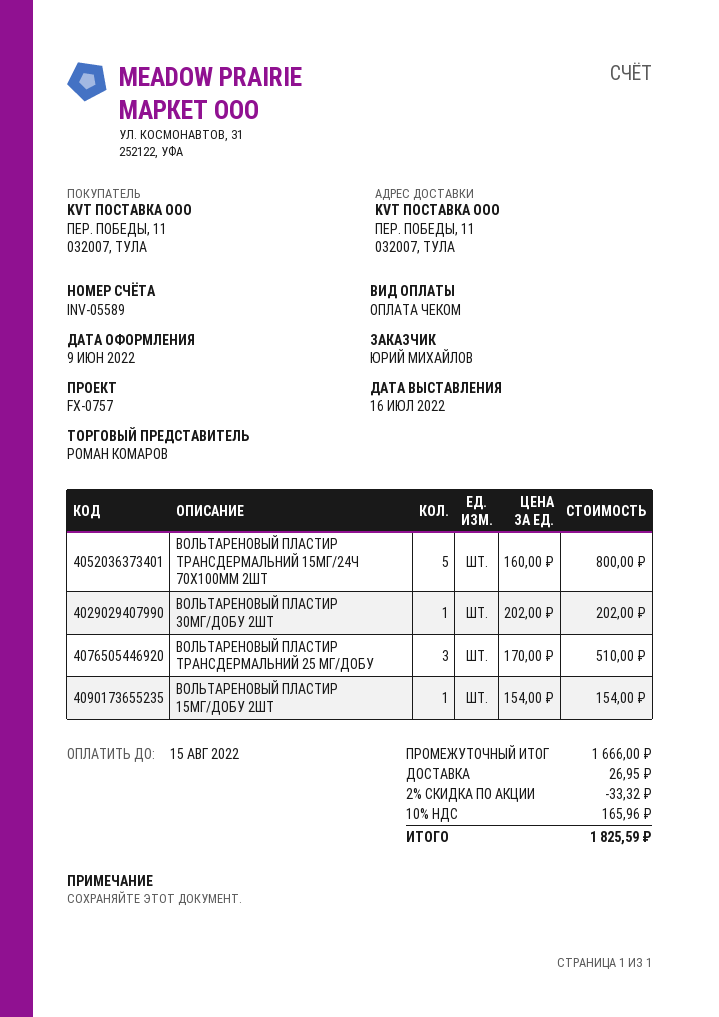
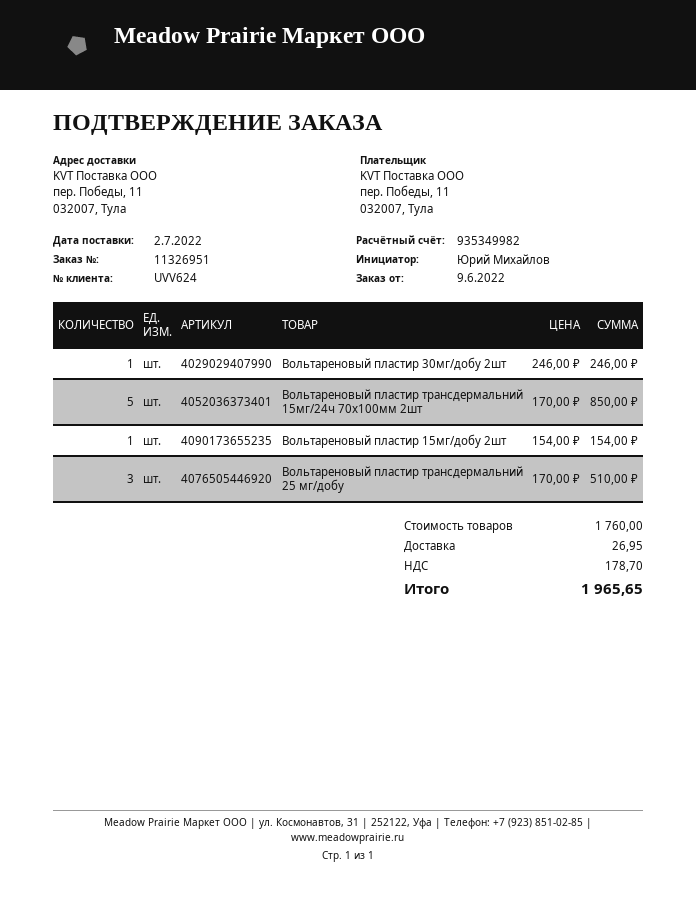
ВОЛЬТАРЕНОВЫЙ ПЛАСТИР ТРАНСДЕРМАЛЬНИЙ 15МГ/24Ч 70Х100ММ 2ШТ: 5 x 160.00 = 800.00 -> 5 x 170.00 = 850.00
ВОЛЬТАРЕНОВЫЙ ПЛАСТИР 30МГ/ДОБУ 2ШТ: 1 x 202.00 = 202.00 -> 1 x 246.00 = 246.00
subtotal: 1666.00 -> 1760.00
discount: 2% = 33.32 -> none
tax: 165.96 -> 178.70
total: 1825.59 -> 1965.65

